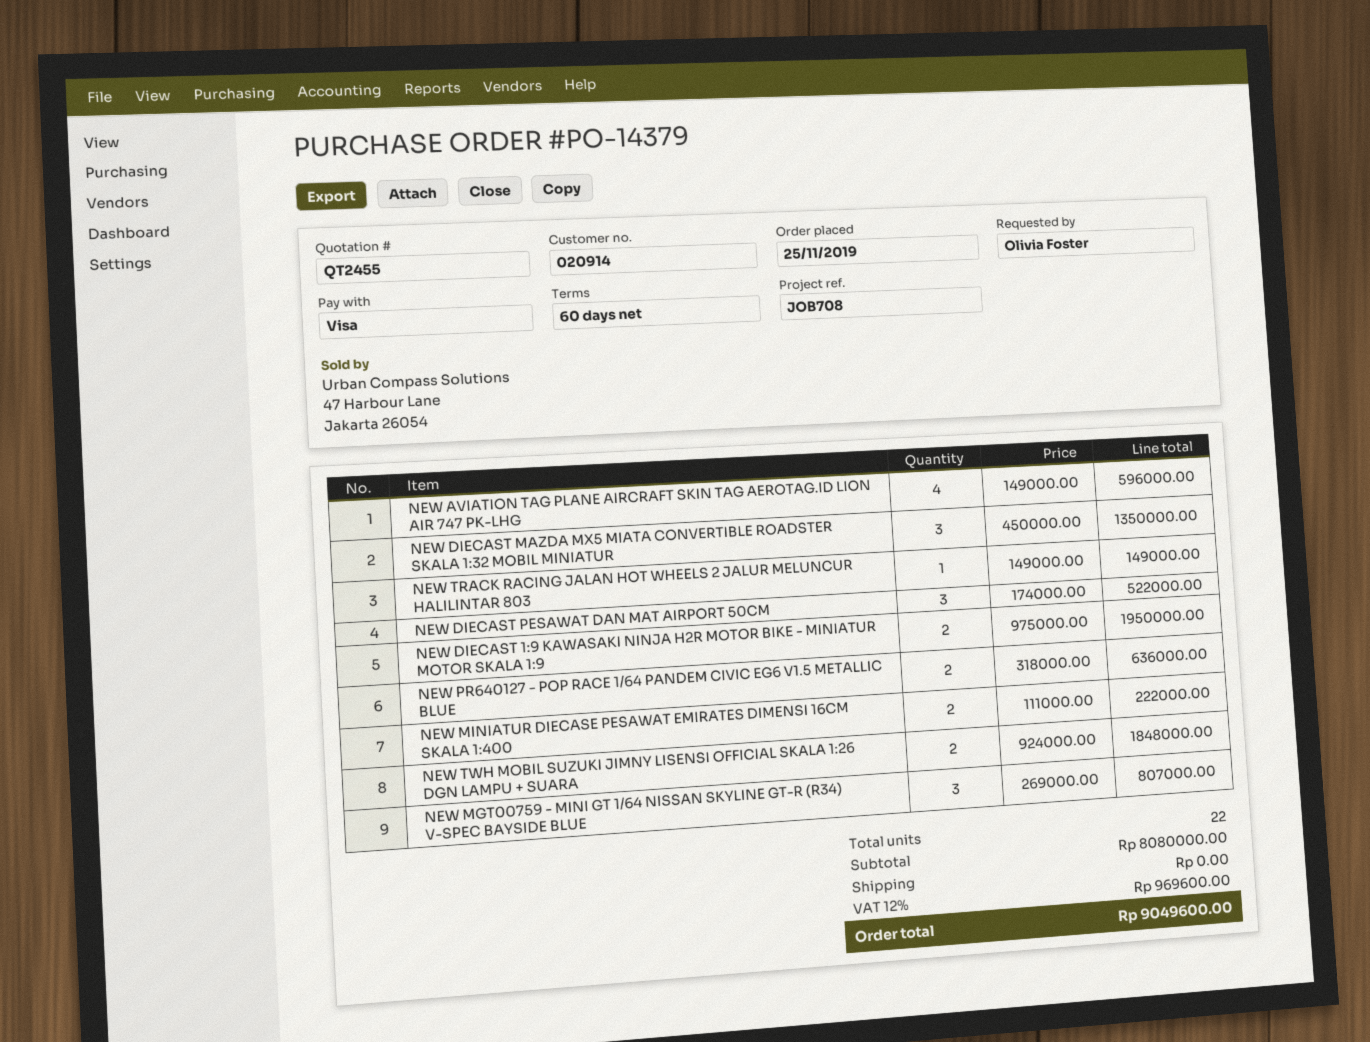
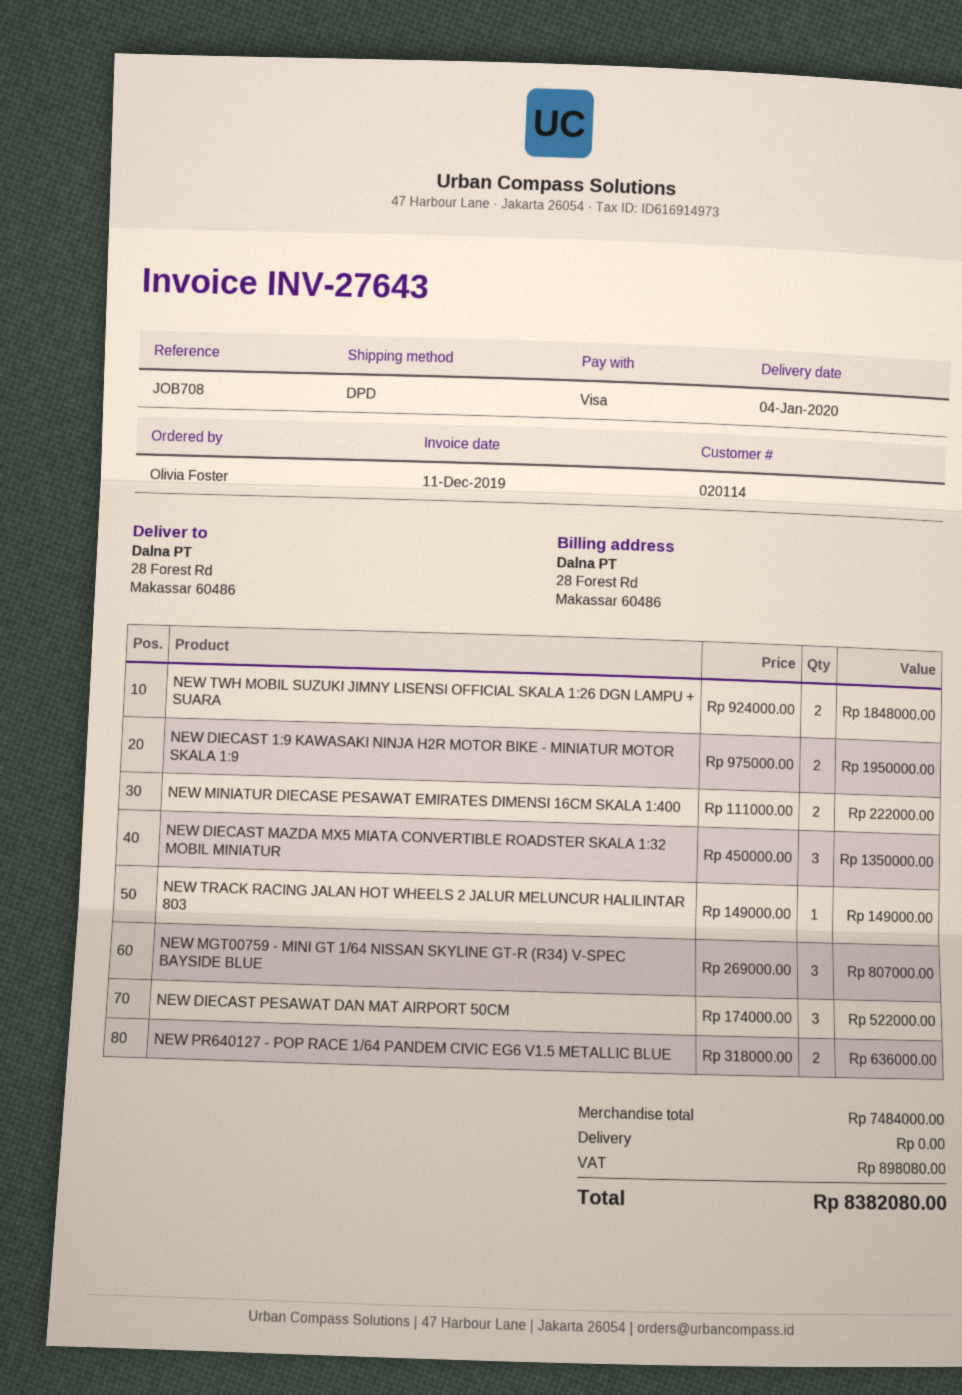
customer number: 020914 -> 020114
NEW AVIATION TAG PLANE AIRCRAFT SKIN TAG AEROTAG.ID LION AIR 747 PK-LHG: 4 x 149000.00 = 596000.00 -> none
subtotal: 8080000.00 -> 7484000.00
tax: 969600.00 -> 898080.00
total: 9049600.00 -> 8382080.00

